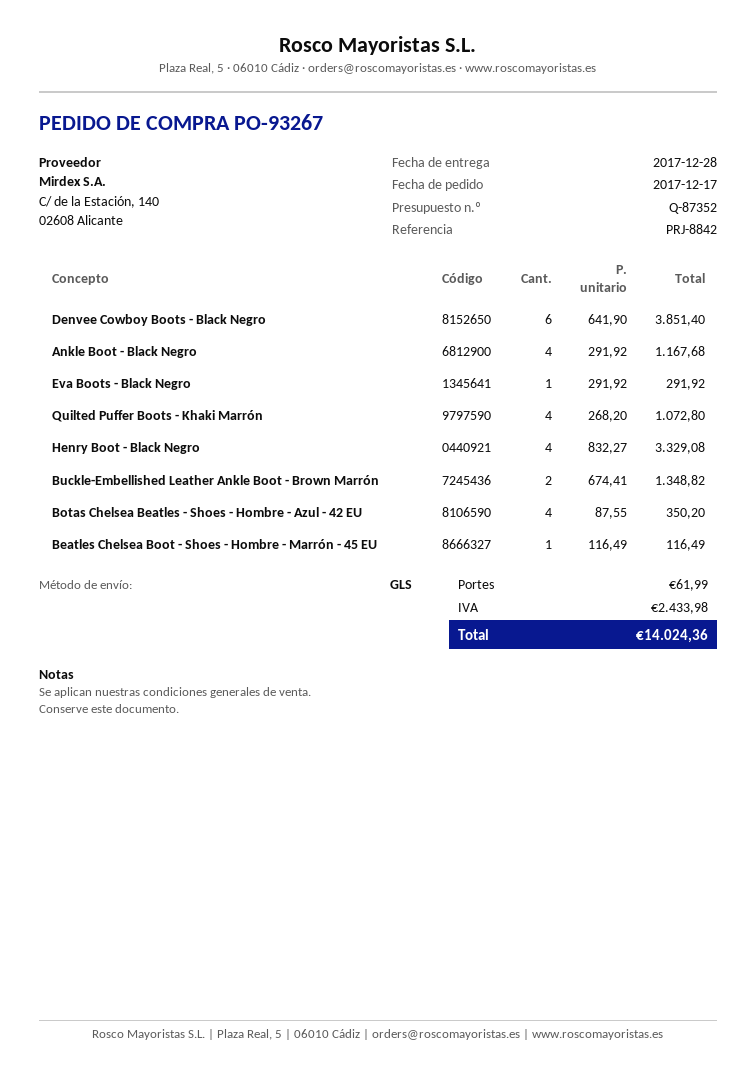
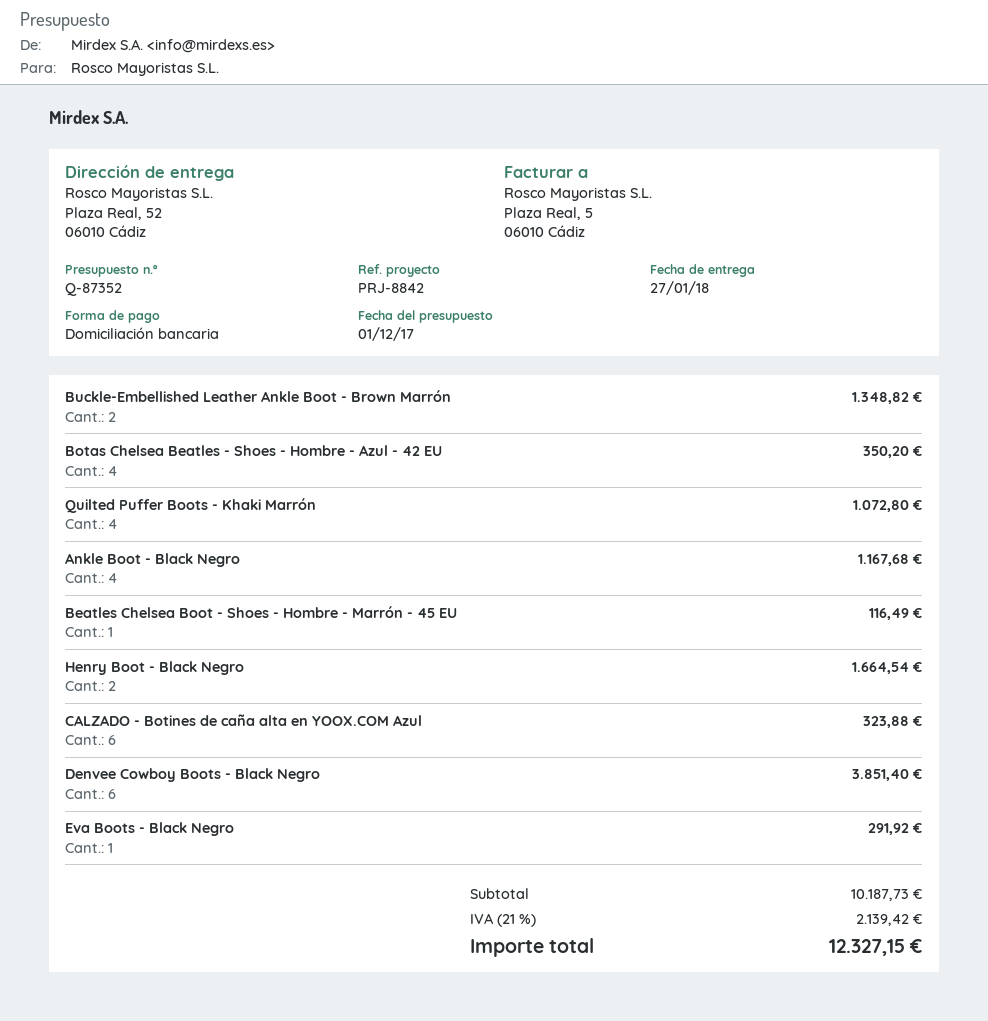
delivery date: 2017-12-28 -> 2018-01-27
Henry Boot - Black Negro: 4 for 3329.08 -> 2 for 1664.54
CALZADO - Botines de caña alta en YOOX.COM Azul: none -> 6 for 323.88
shipping: 61.99 -> none
tax: 2433.98 -> 2139.42
total: 14024.36 -> 12327.15

